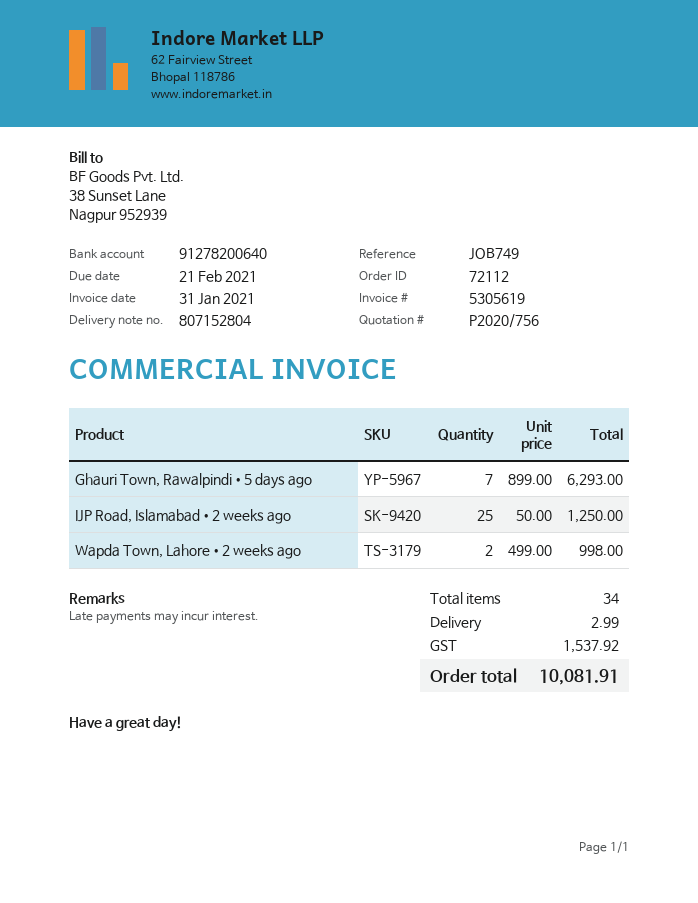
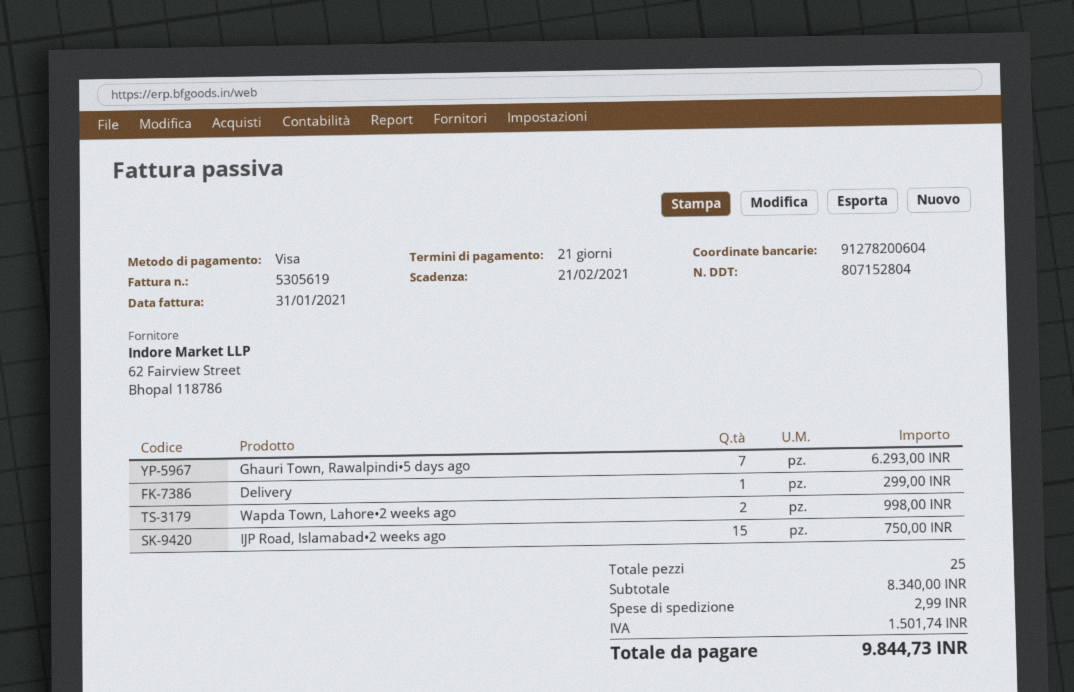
bank account: 91278200640 -> 91278200604
IJP Road, Islamabad•2 weeks ago: 25 for 1250.00 -> 15 for 750.00
Delivery: none -> 1 for 299.00
total quantity: 34 -> 25
tax: 1537.92 -> 1501.74
total: 10081.91 -> 9844.73

